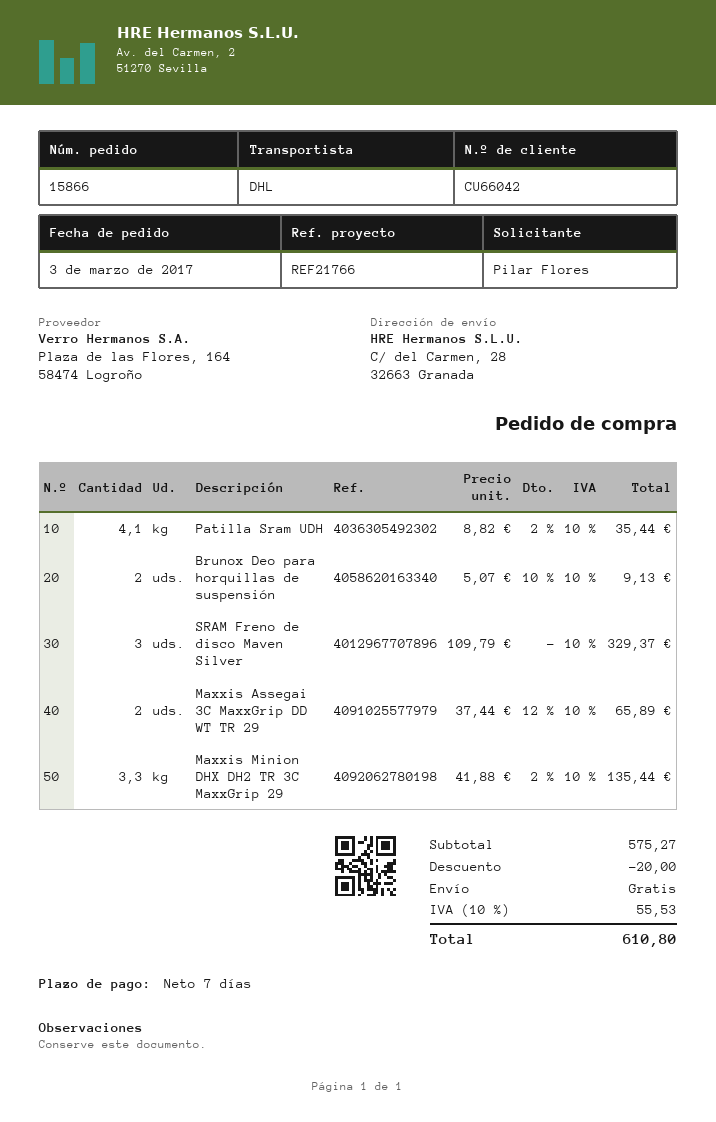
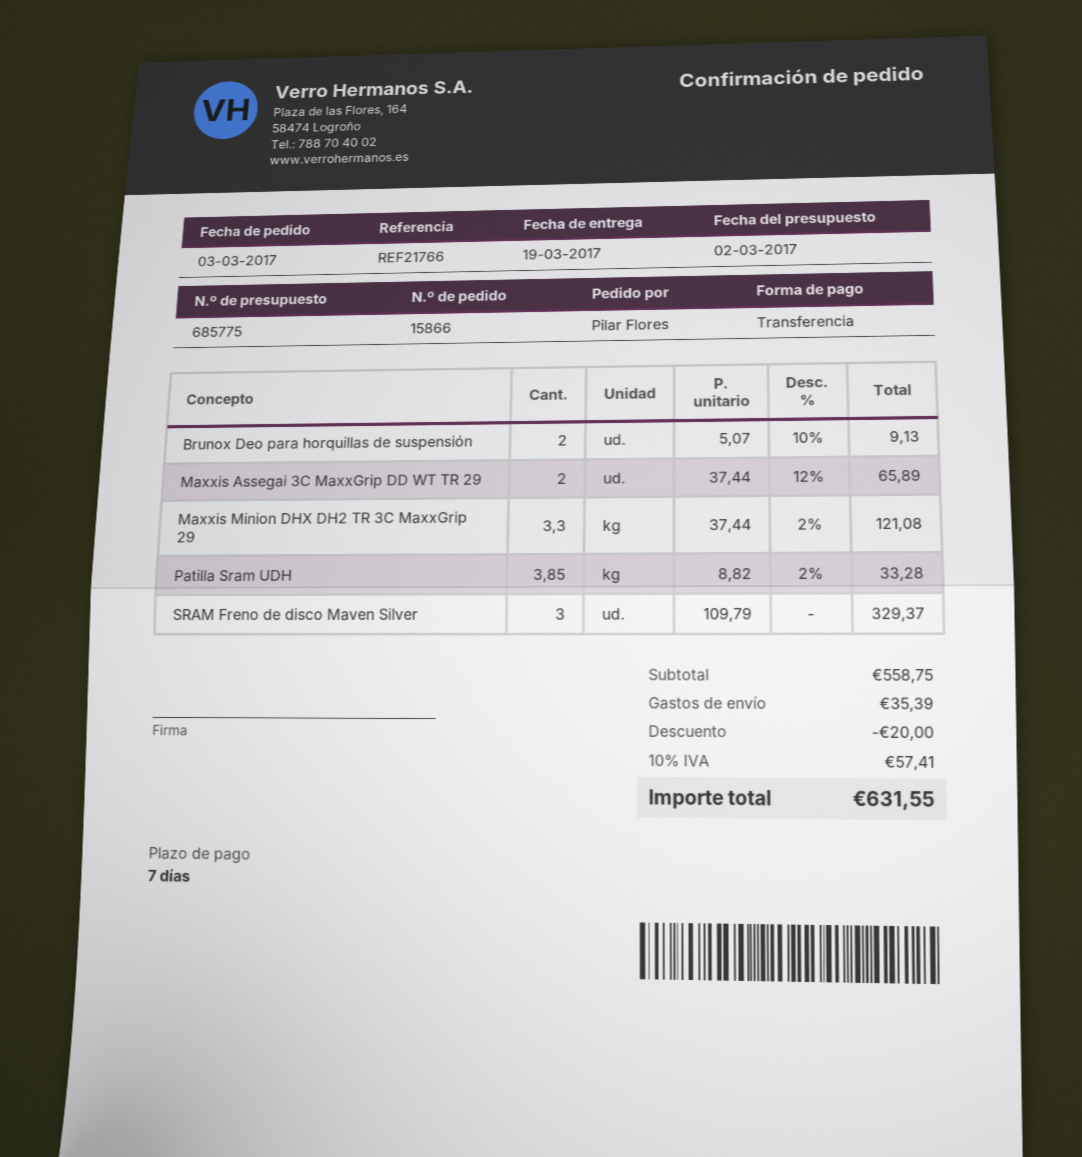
Patilla Sram UDH: 4.1 x 8.82 - 2% = 35.44 -> 3.85 x 8.82 - 2% = 33.28
Maxxis Minion DHX DH2 TR 3C MaxxGrip 29: 3.3 x 41.88 - 2% = 135.44 -> 3.3 x 37.44 - 2% = 121.08
subtotal: 575.27 -> 558.75
shipping: 0.00 -> 35.39
tax: 10% = 55.53 -> 10% = 57.41
total: 610.80 -> 631.55

